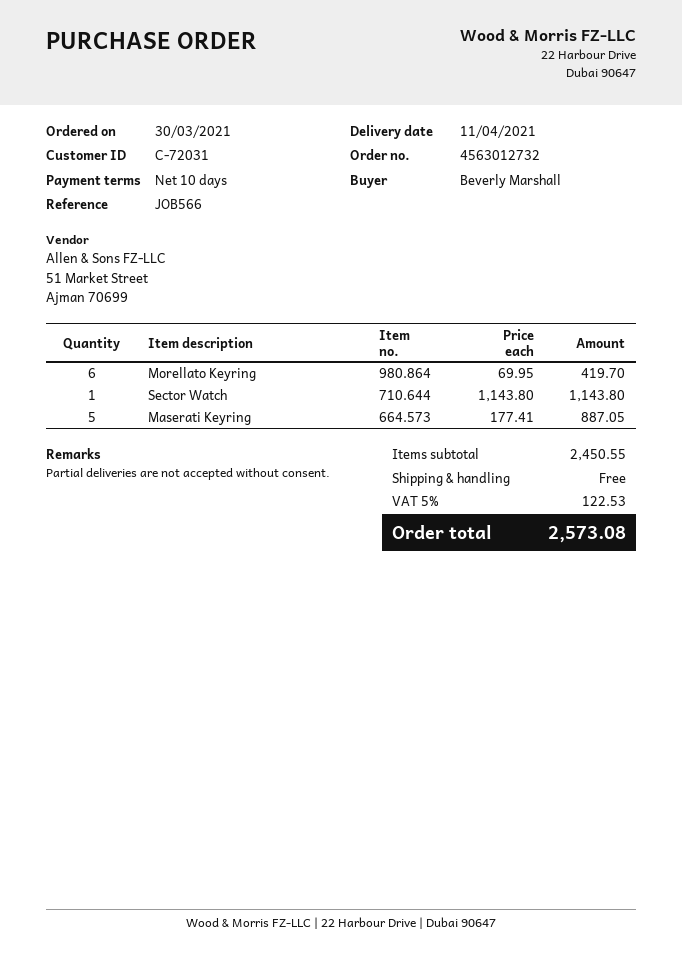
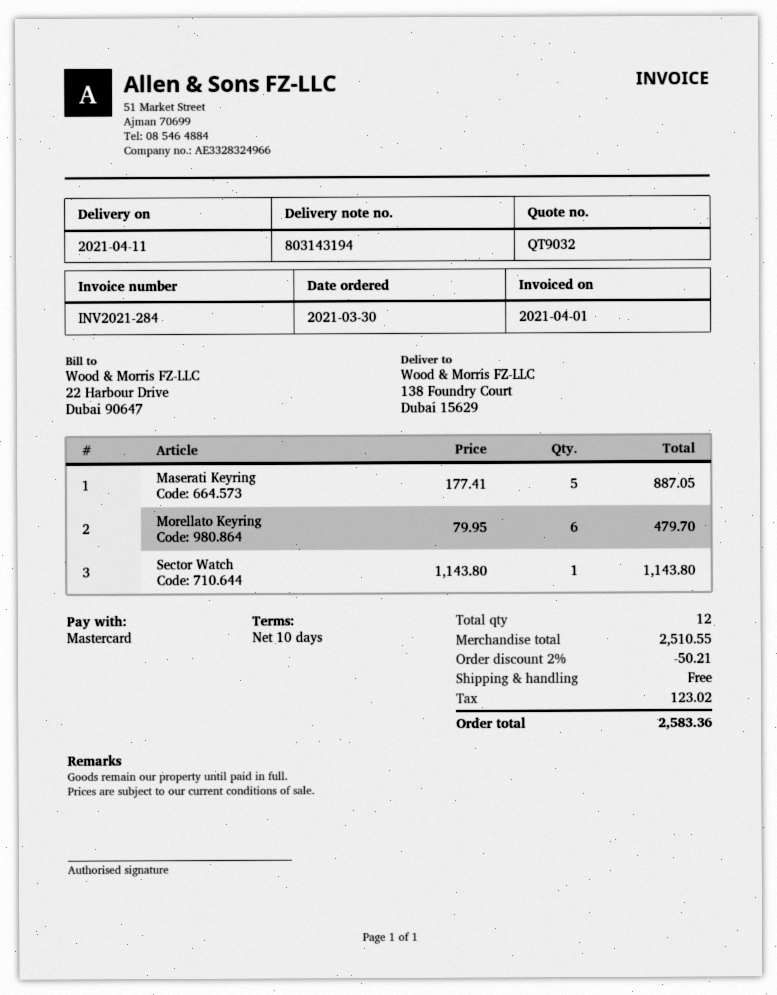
Morellato Keyring: 6 x 69.95 = 419.70 -> 6 x 79.95 = 479.70
subtotal: 2450.55 -> 2510.55
discount: none -> 2% = 50.21
tax: 122.53 -> 123.02
total: 2573.08 -> 2583.36

